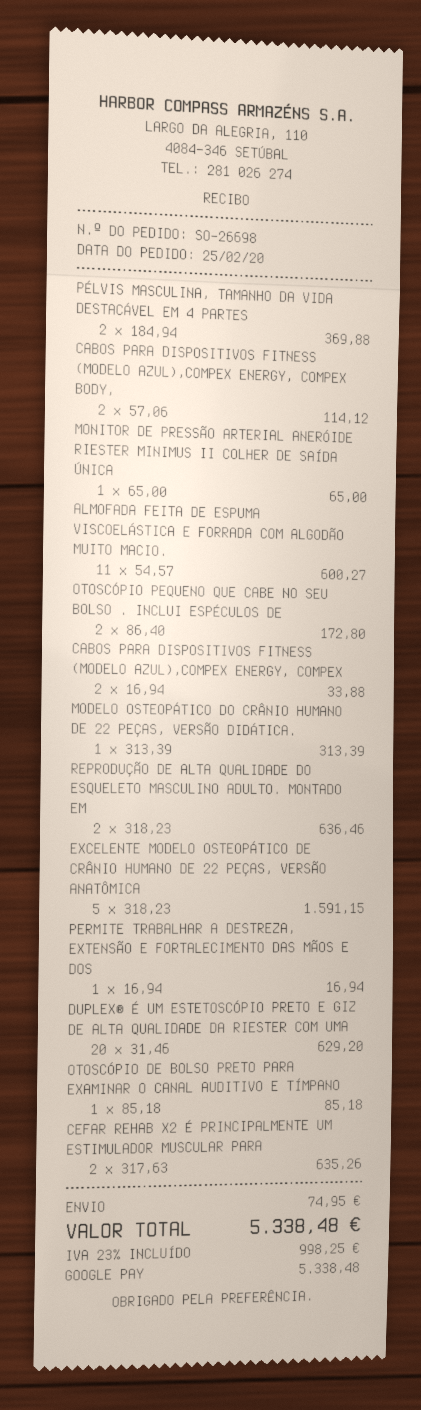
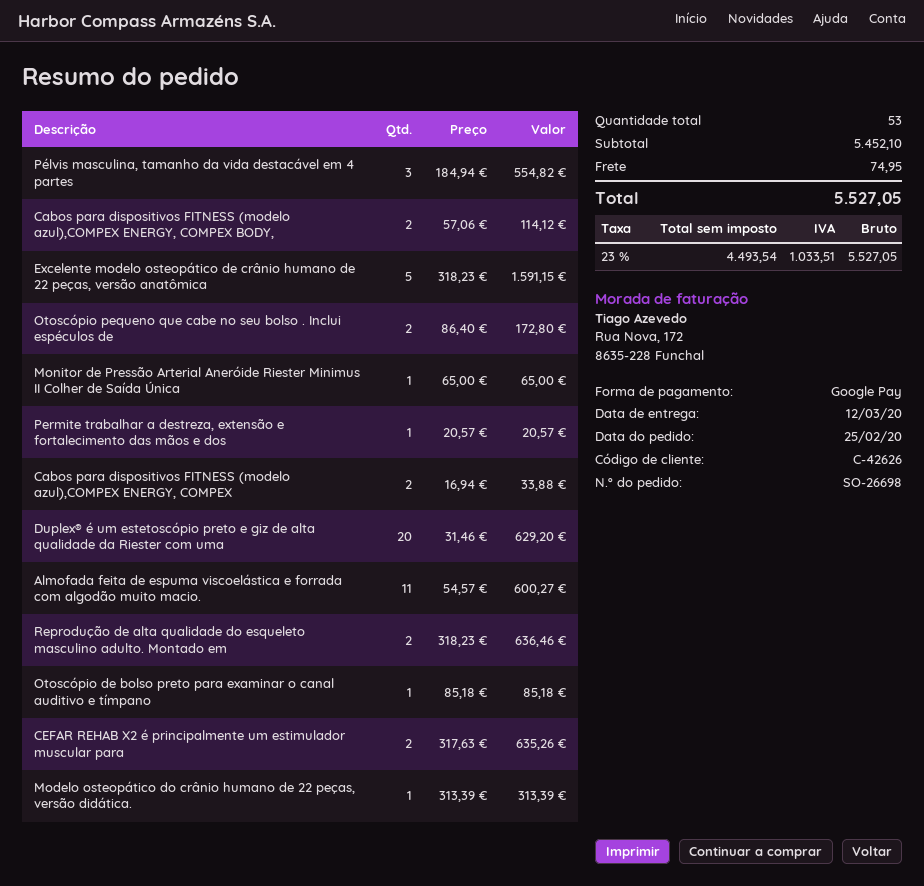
PÉLVIS MASCULINA, TAMANHO DA VIDA DESTACÁVEL EM 4 PARTES: 2 x 184.94 = 369.88 -> 3 x 184.94 = 554.82
PERMITE TRABALHAR A DESTREZA, EXTENSÃO E FORTALECIMENTO DAS MÃOS E DOS: 1 x 16.94 = 16.94 -> 1 x 20.57 = 20.57
tax: 23% = 998.25 -> 23% = 1033.51
total: 5338.48 -> 5527.05

